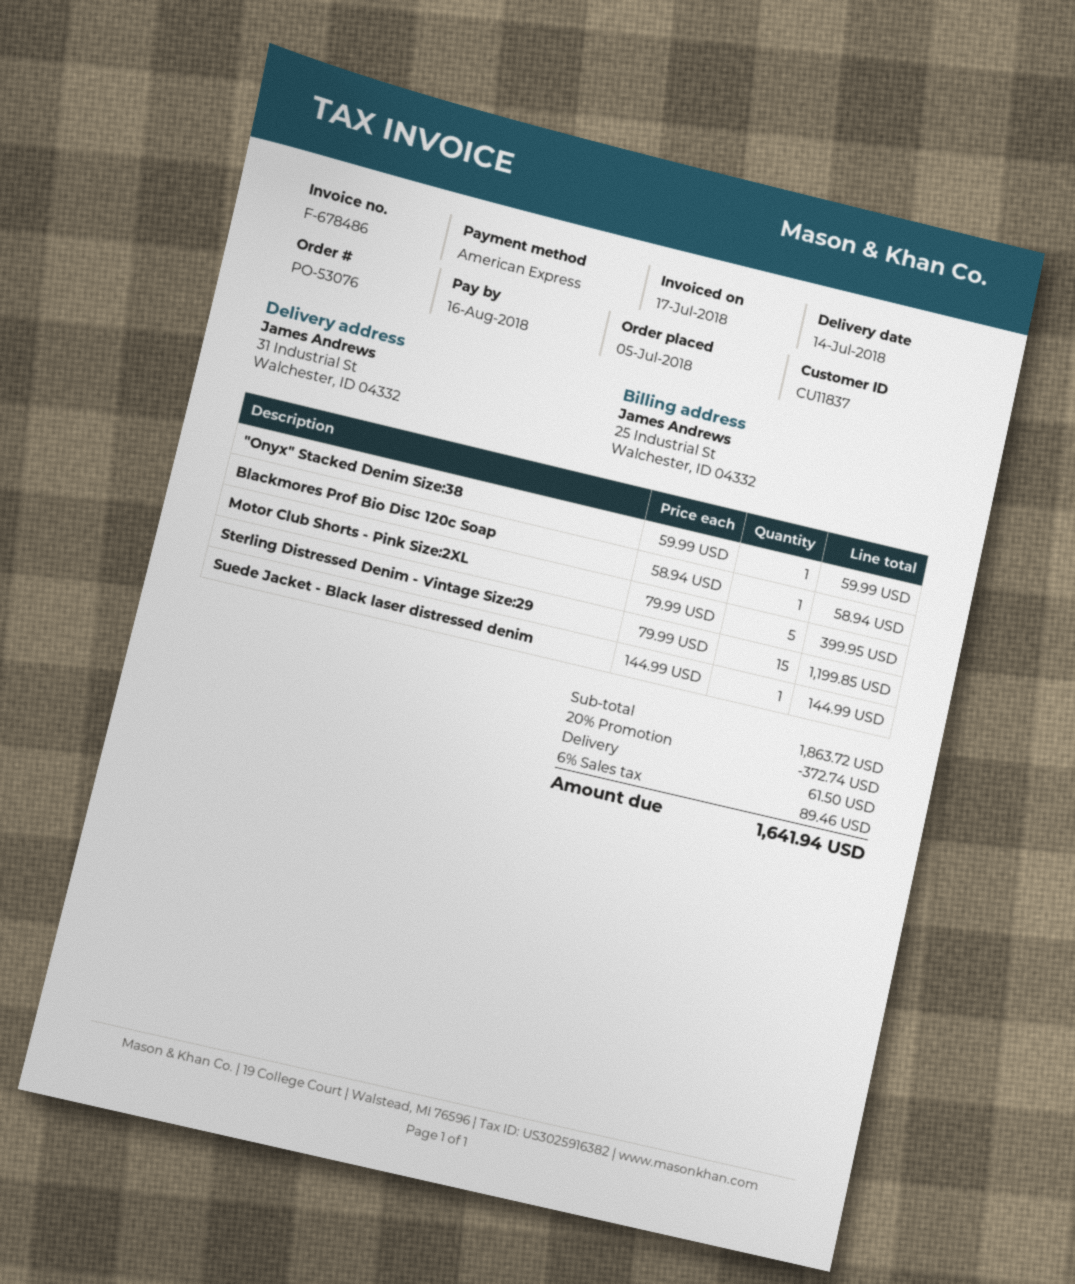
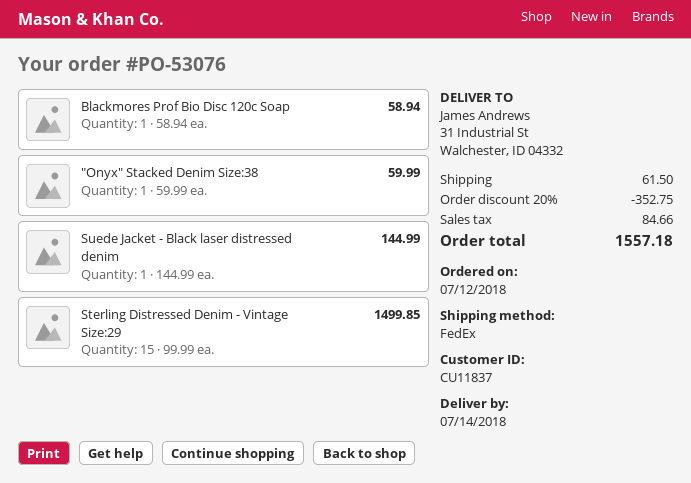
order date: 2018-07-05 -> 2018-07-12
Motor Club Shorts - Pink Size:2XL: 5 x 79.99 = 399.95 -> none
Sterling Distressed Denim - Vintage Size:29: 15 x 79.99 = 1199.85 -> 15 x 99.99 = 1499.85
discount: 20% = 372.74 -> 20% = 352.75
tax: 89.46 -> 84.66
total: 1641.94 -> 1557.18

